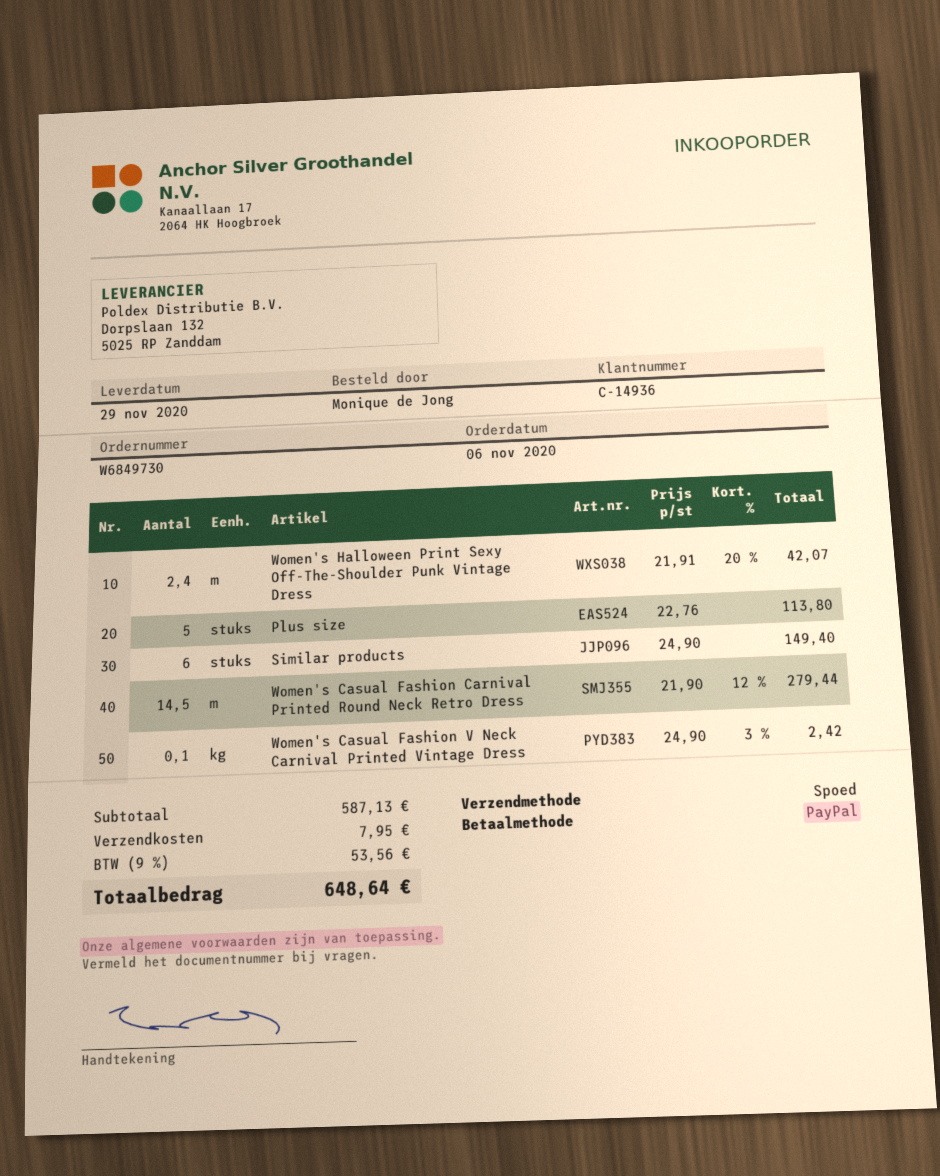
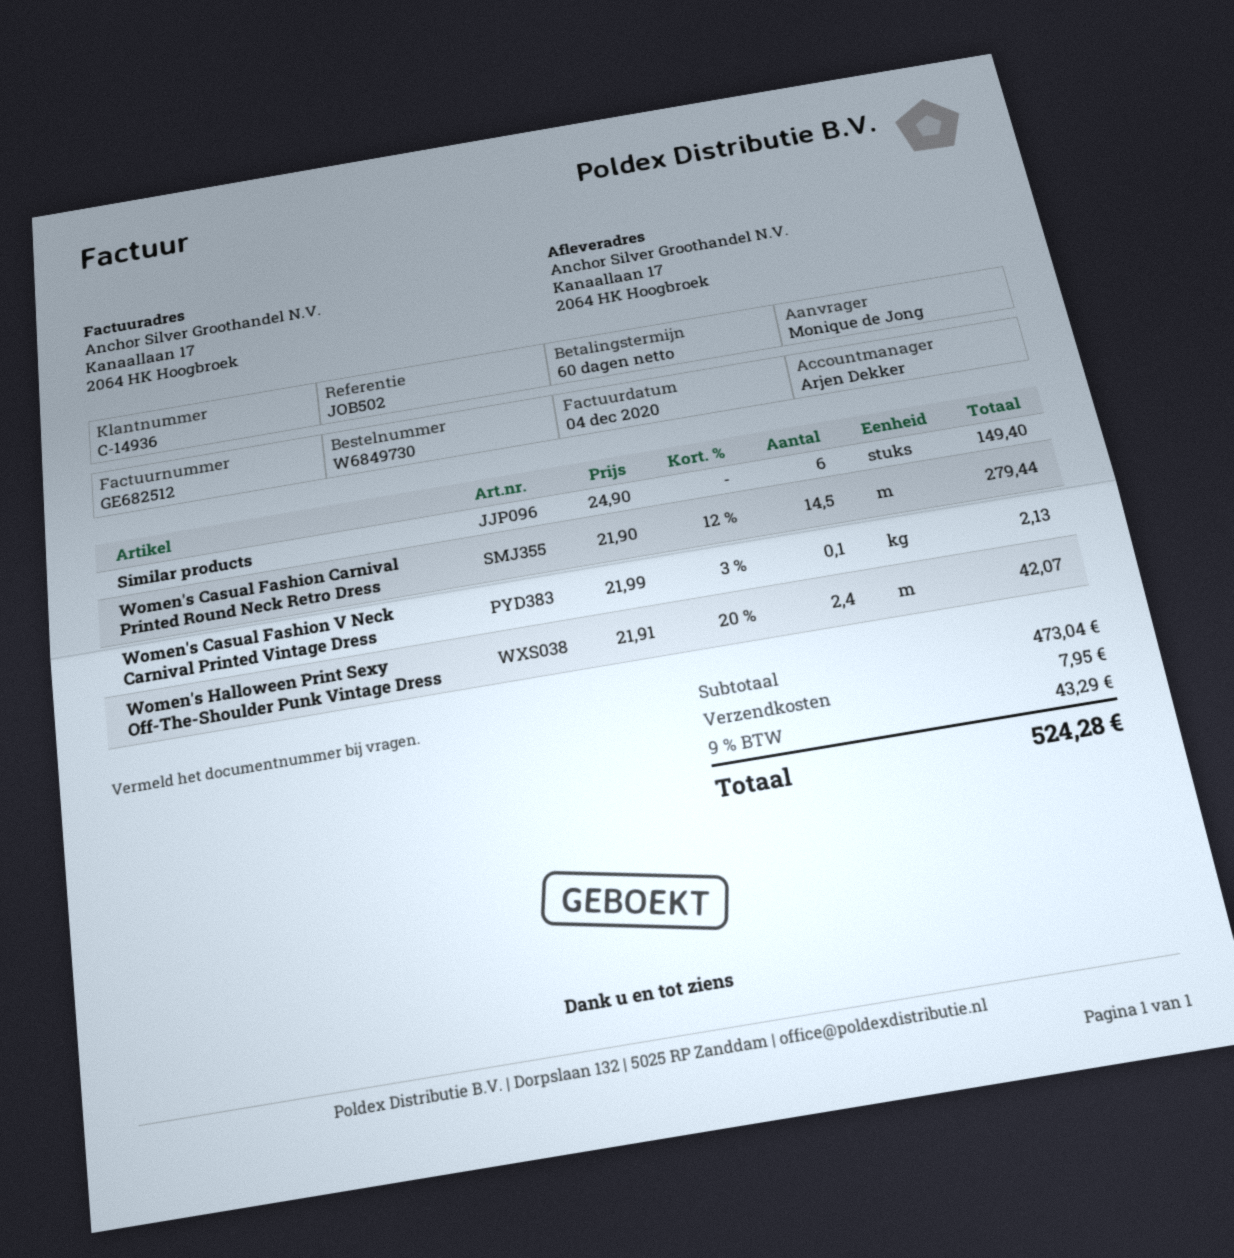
Plus size: 5 x 22.76 = 113.80 -> none
Women's Casual Fashion V Neck Carnival Printed Vintage Dress: 0.1 x 24.90 - 3% = 2.42 -> 0.1 x 21.99 - 3% = 2.13
subtotal: 587.13 -> 473.04
tax: 9% = 53.56 -> 9% = 43.29
total: 648.64 -> 524.28

